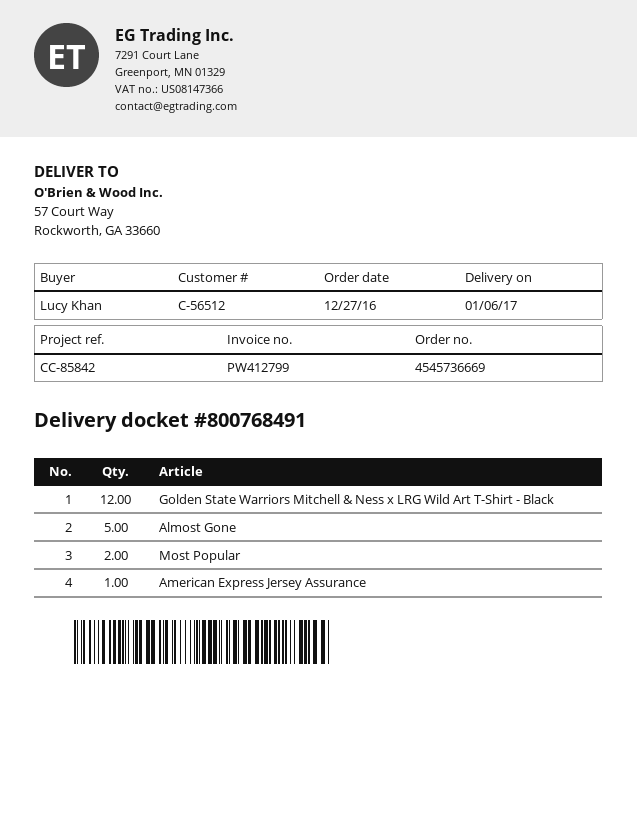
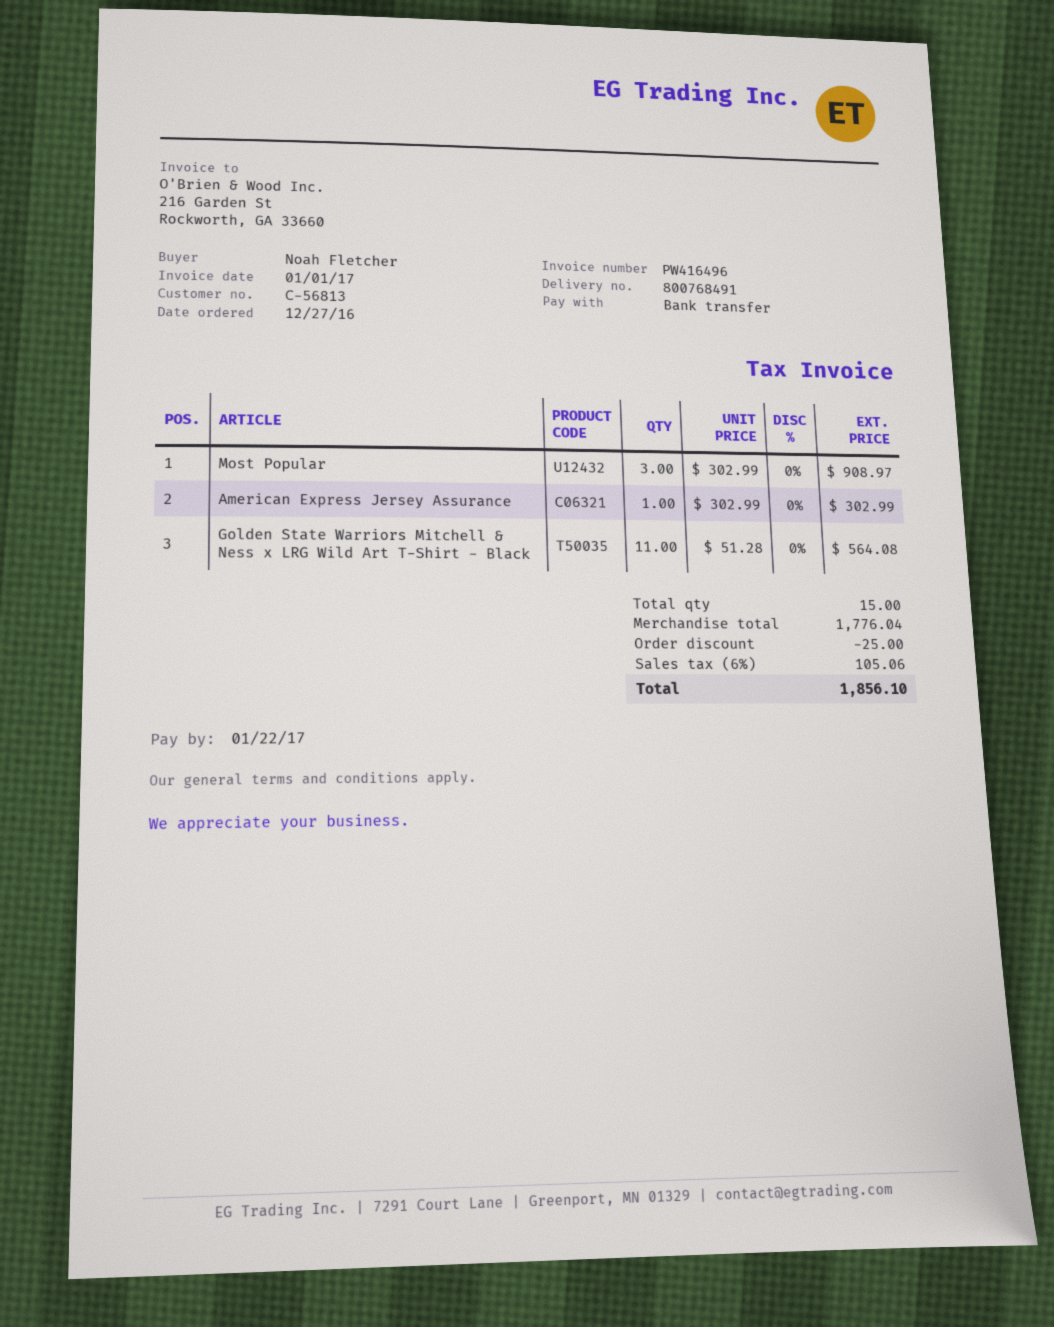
invoice number: PW412799 -> PW416496
customer number: C-56512 -> C-56813
ordered by: Lucy Khan -> Noah Fletcher
Golden State Warriors Mitchell & Ness x LRG Wild Art T-Shirt - Black: 12 -> 11
Almost Gone: 5 -> none
Most Popular: 2 -> 3

